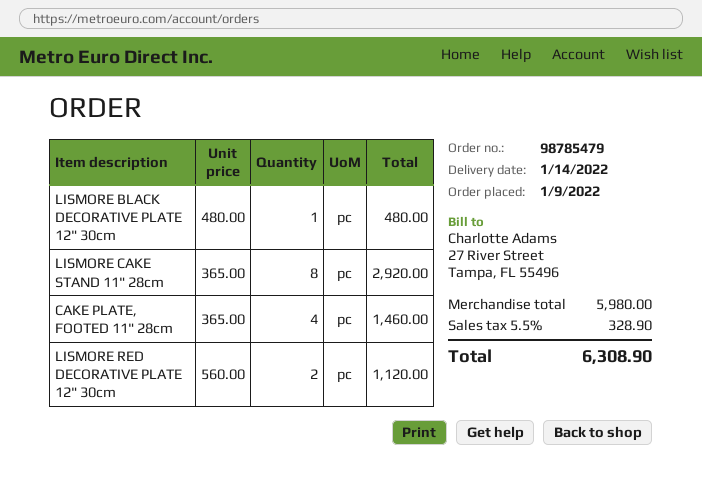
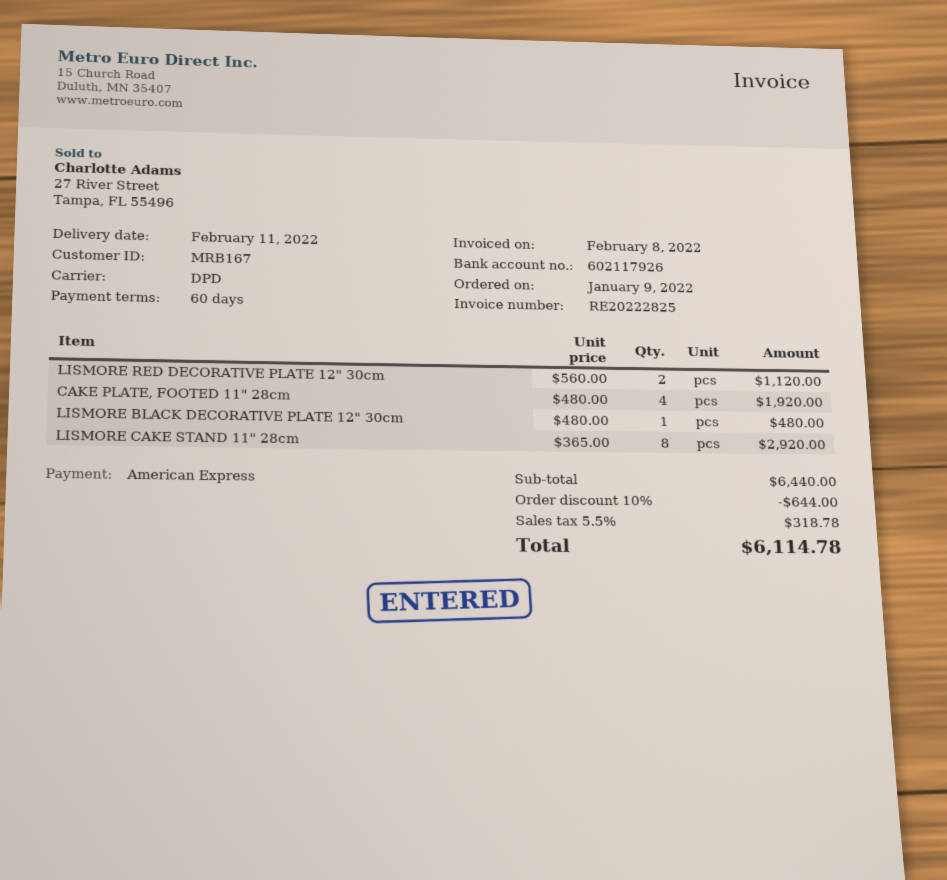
delivery date: 2022-01-14 -> 2022-02-11
CAKE PLATE, FOOTED 11" 28cm: 4 x 365.00 = 1460.00 -> 4 x 480.00 = 1920.00
subtotal: 5980.00 -> 6440.00
discount: none -> 10% = 644.00
tax: 5.5% = 328.90 -> 5.5% = 318.78
total: 6308.90 -> 6114.78

